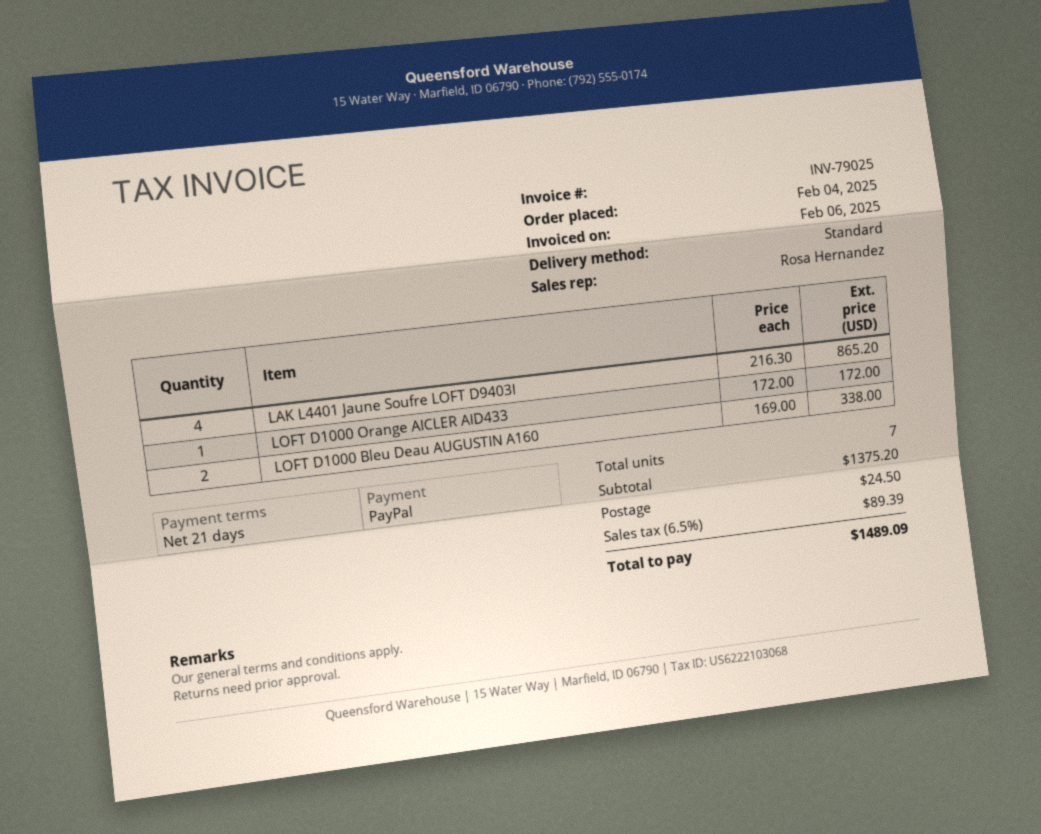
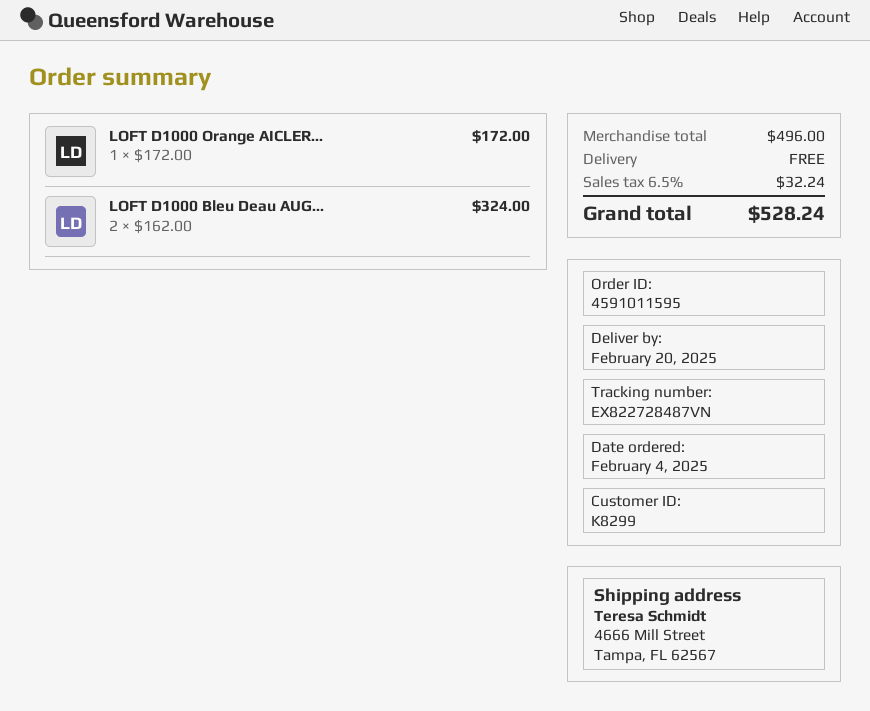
LAK L4401 Jaune Soufre LOFT D9403I: 4 x 216.30 = 865.20 -> none
LOFT D1000 Bleu Deau AUGUSTIN A160: 2 x 169.00 = 338.00 -> 2 x 162.00 = 324.00
subtotal: 1375.20 -> 496.00
shipping: 24.50 -> 0.00
tax: 6.5% = 89.39 -> 6.5% = 32.24
total: 1489.09 -> 528.24

